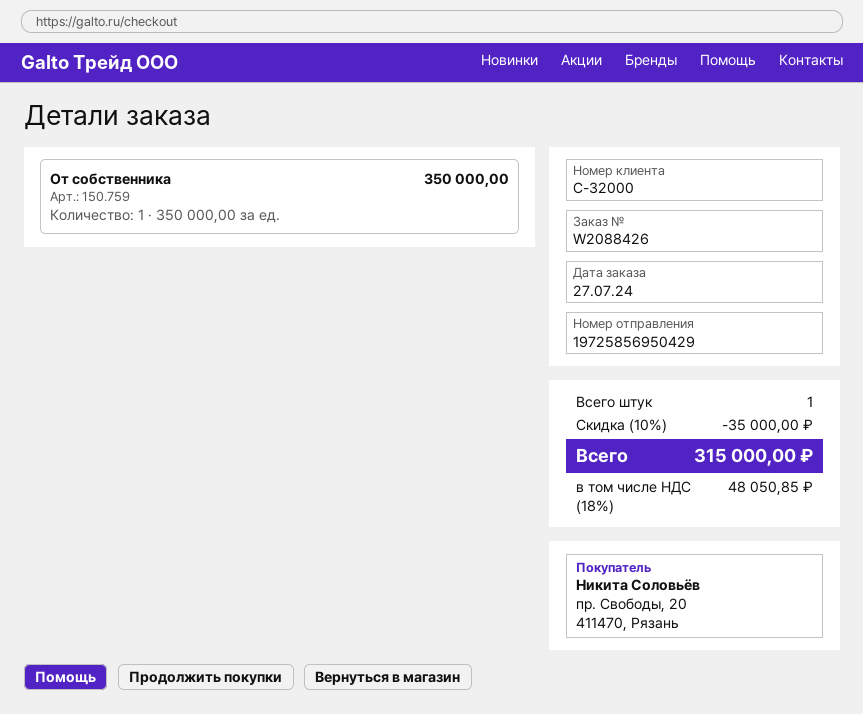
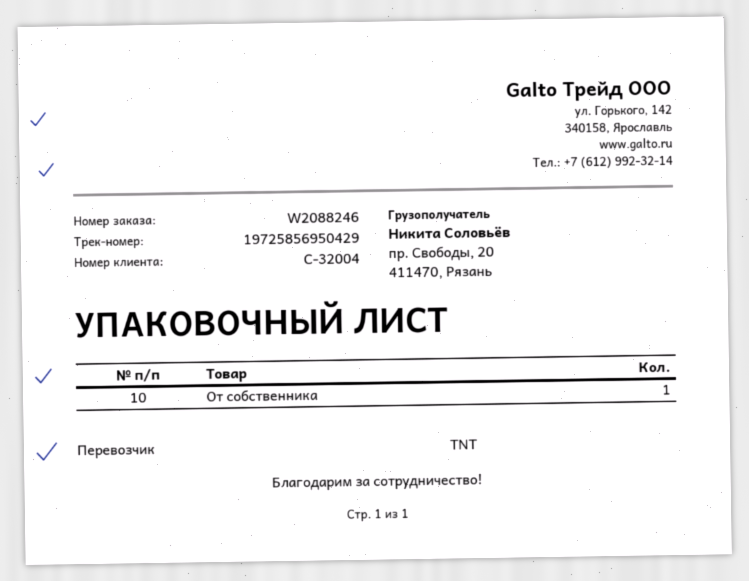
order number: W2088426 -> W2088246
customer number: C-32000 -> C-32004

